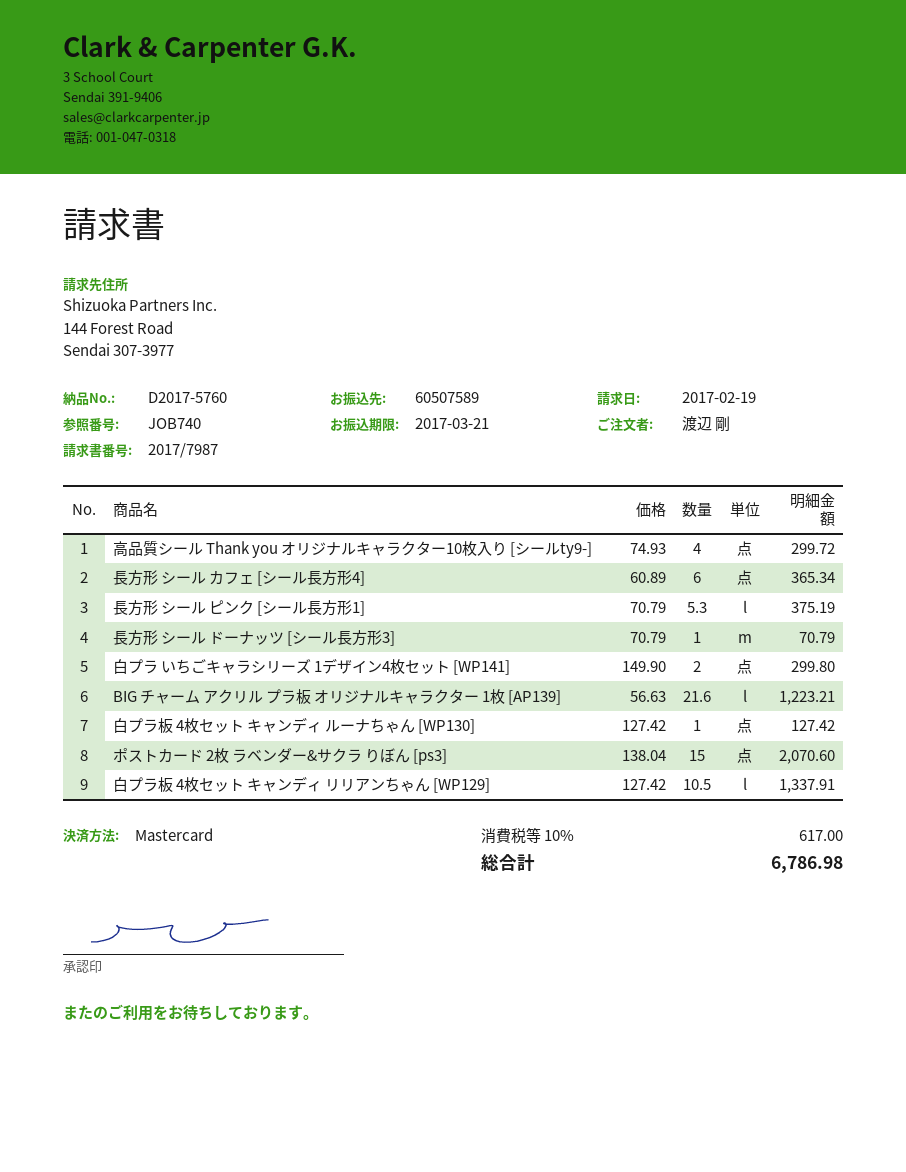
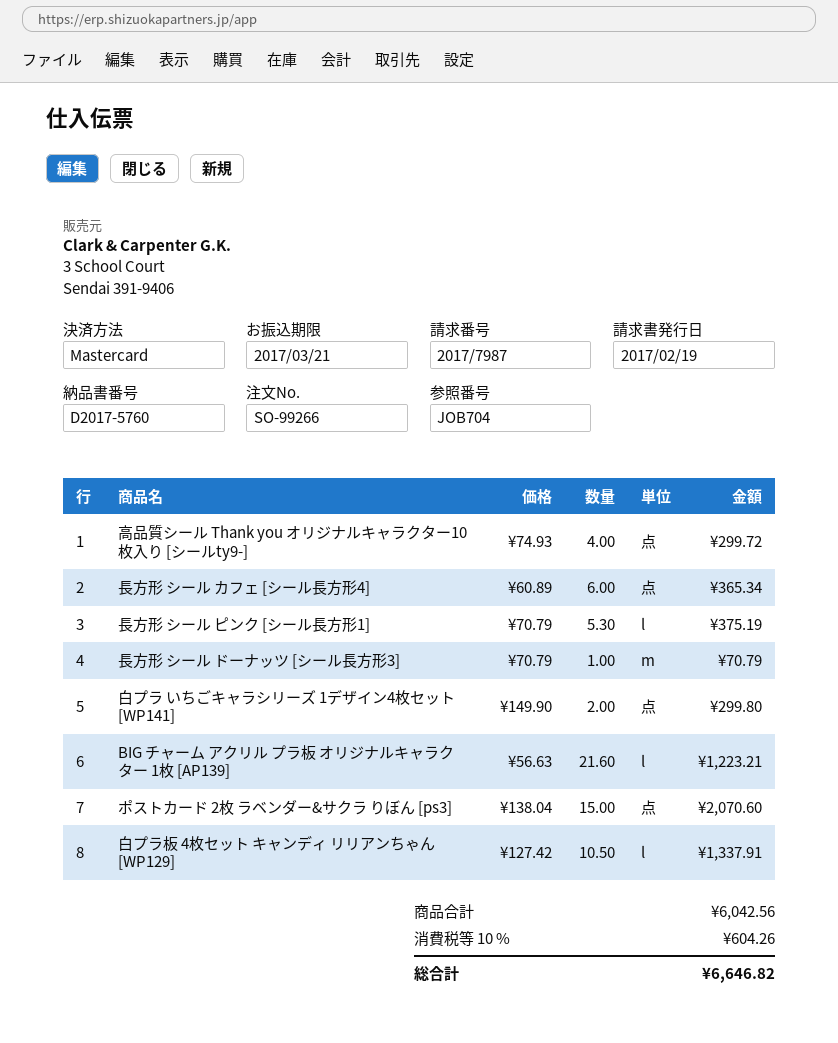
reference: JOB740 -> JOB704
白プラ板 4枚セット キャンディ ルーナちゃん [WP130]: 1 x 127.42 = 127.42 -> none
tax: 10% = 617.00 -> 10% = 604.26
total: 6786.98 -> 6646.82

